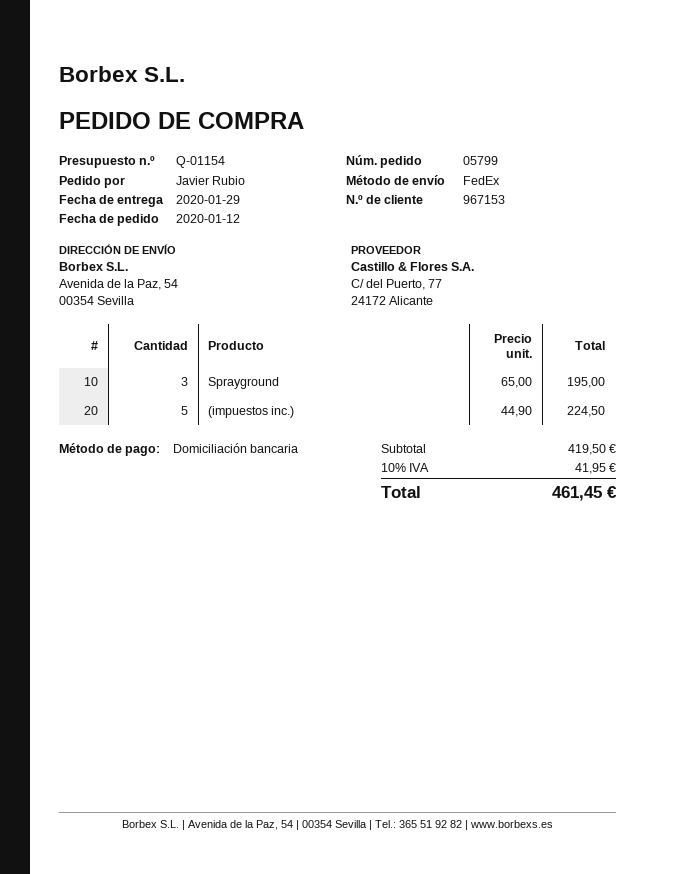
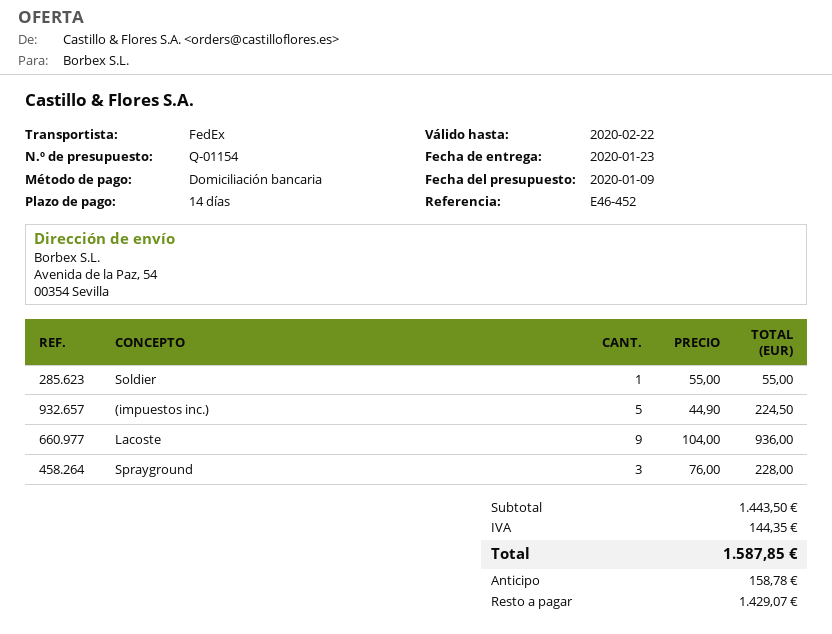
delivery date: 2020-01-29 -> 2020-01-23
Sprayground: 3 x 65.00 = 195.00 -> 3 x 76.00 = 228.00
Soldier: none -> 1 x 55.00 = 55.00
Lacoste: none -> 9 x 104.00 = 936.00
subtotal: 419.50 -> 1443.50
tax: 41.95 -> 144.35
total: 461.45 -> 1587.85

